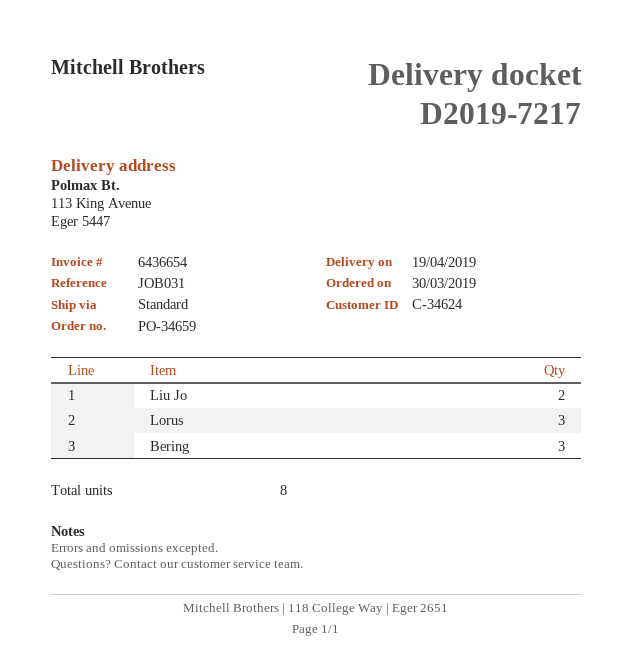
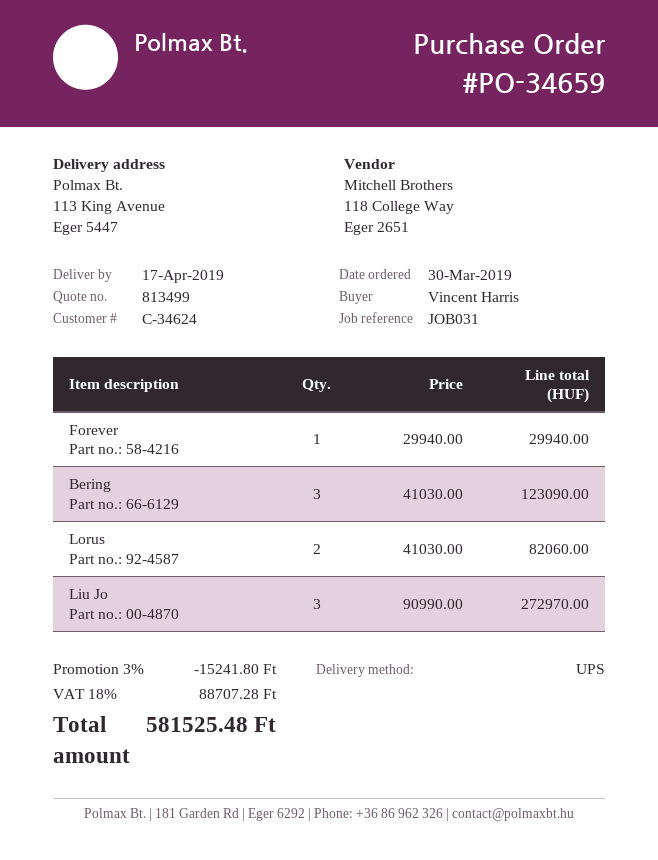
delivery date: 2019-04-19 -> 2019-04-17
shipping method: standard -> UPS
Liu Jo: 2 -> 3
Lorus: 3 -> 2
Forever: none -> 1

